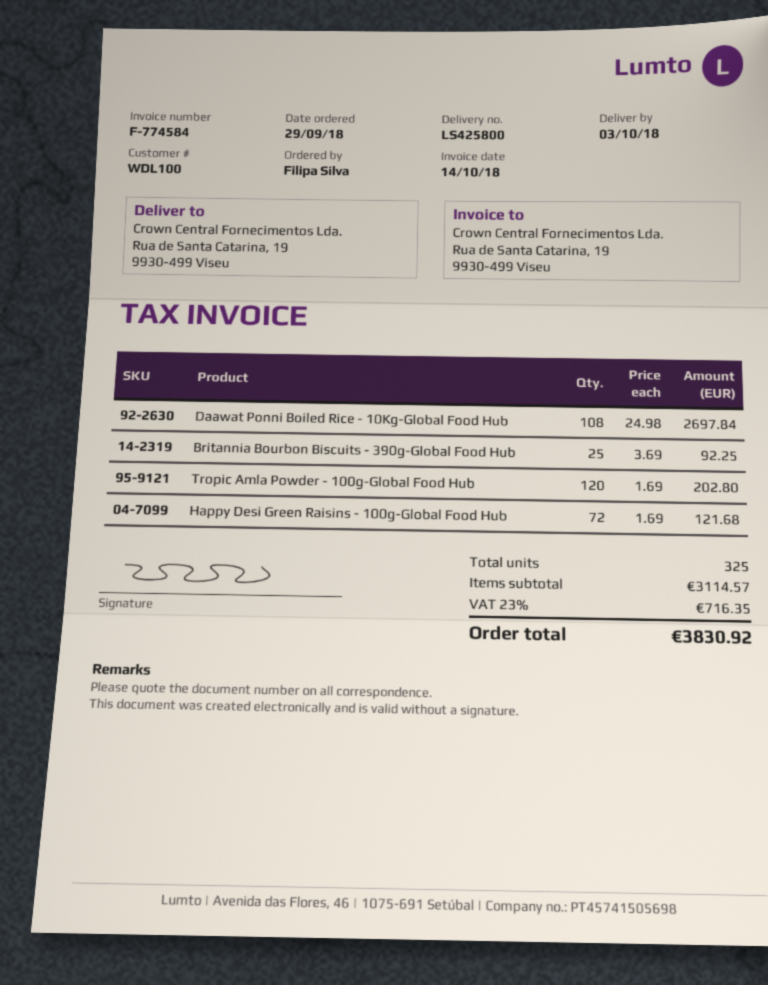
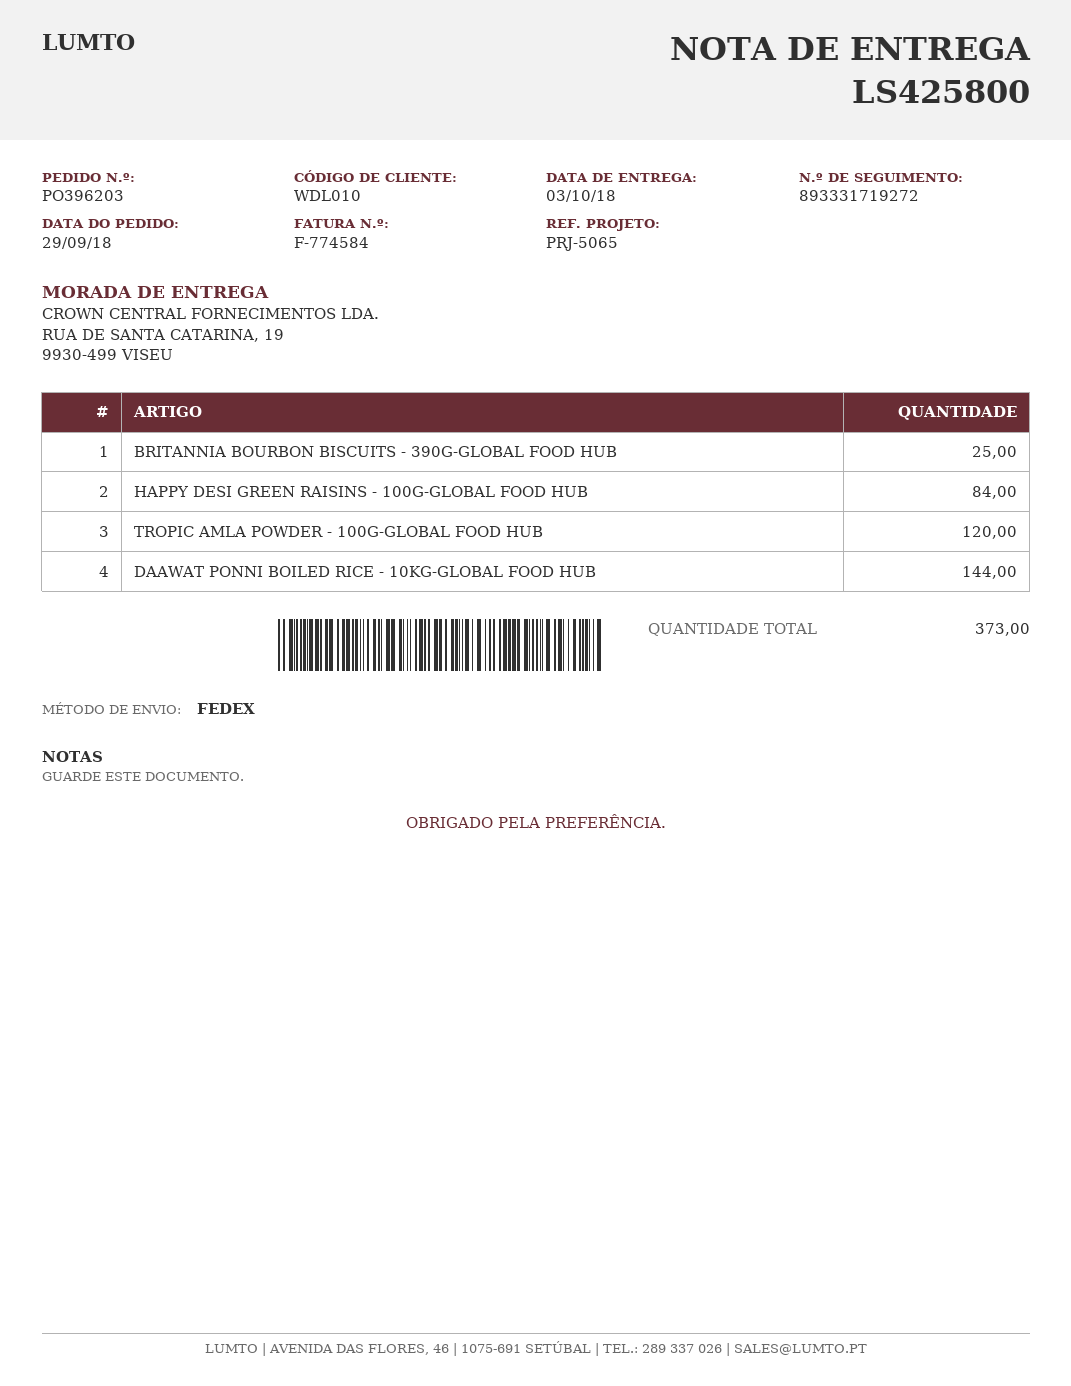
customer number: WDL100 -> WDL010
Daawat Ponni Boiled Rice - 10Kg-Global Food Hub: 108 -> 144
Happy Desi Green Raisins - 100g-Global Food Hub: 72 -> 84
total quantity: 325 -> 373

